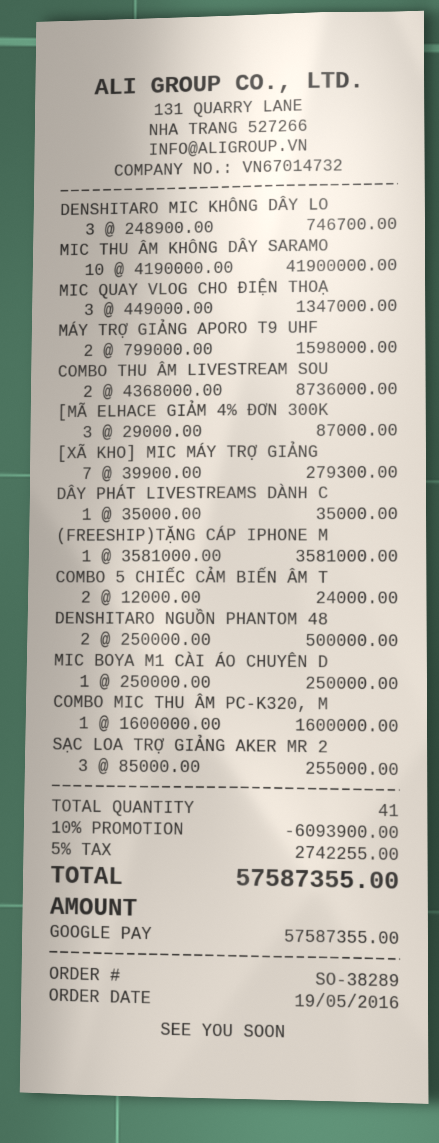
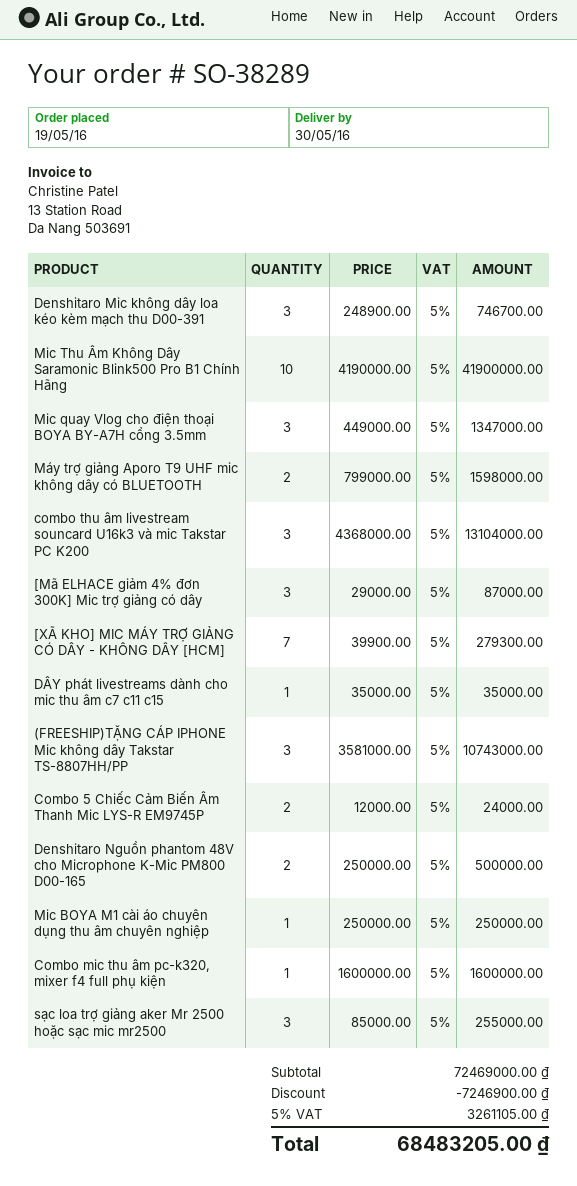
COMBO THU ÂM LIVESTREAM SOU: 2 x 4368000.00 = 8736000.00 -> 3 x 4368000.00 = 13104000.00
(FREESHIP)TẶNG CÁP IPHONE M: 1 x 3581000.00 = 3581000.00 -> 3 x 3581000.00 = 10743000.00
discount: 6093900.00 -> 7246900.00
tax: 5% = 2742255.00 -> 5% = 3261105.00
total: 57587355.00 -> 68483205.00

